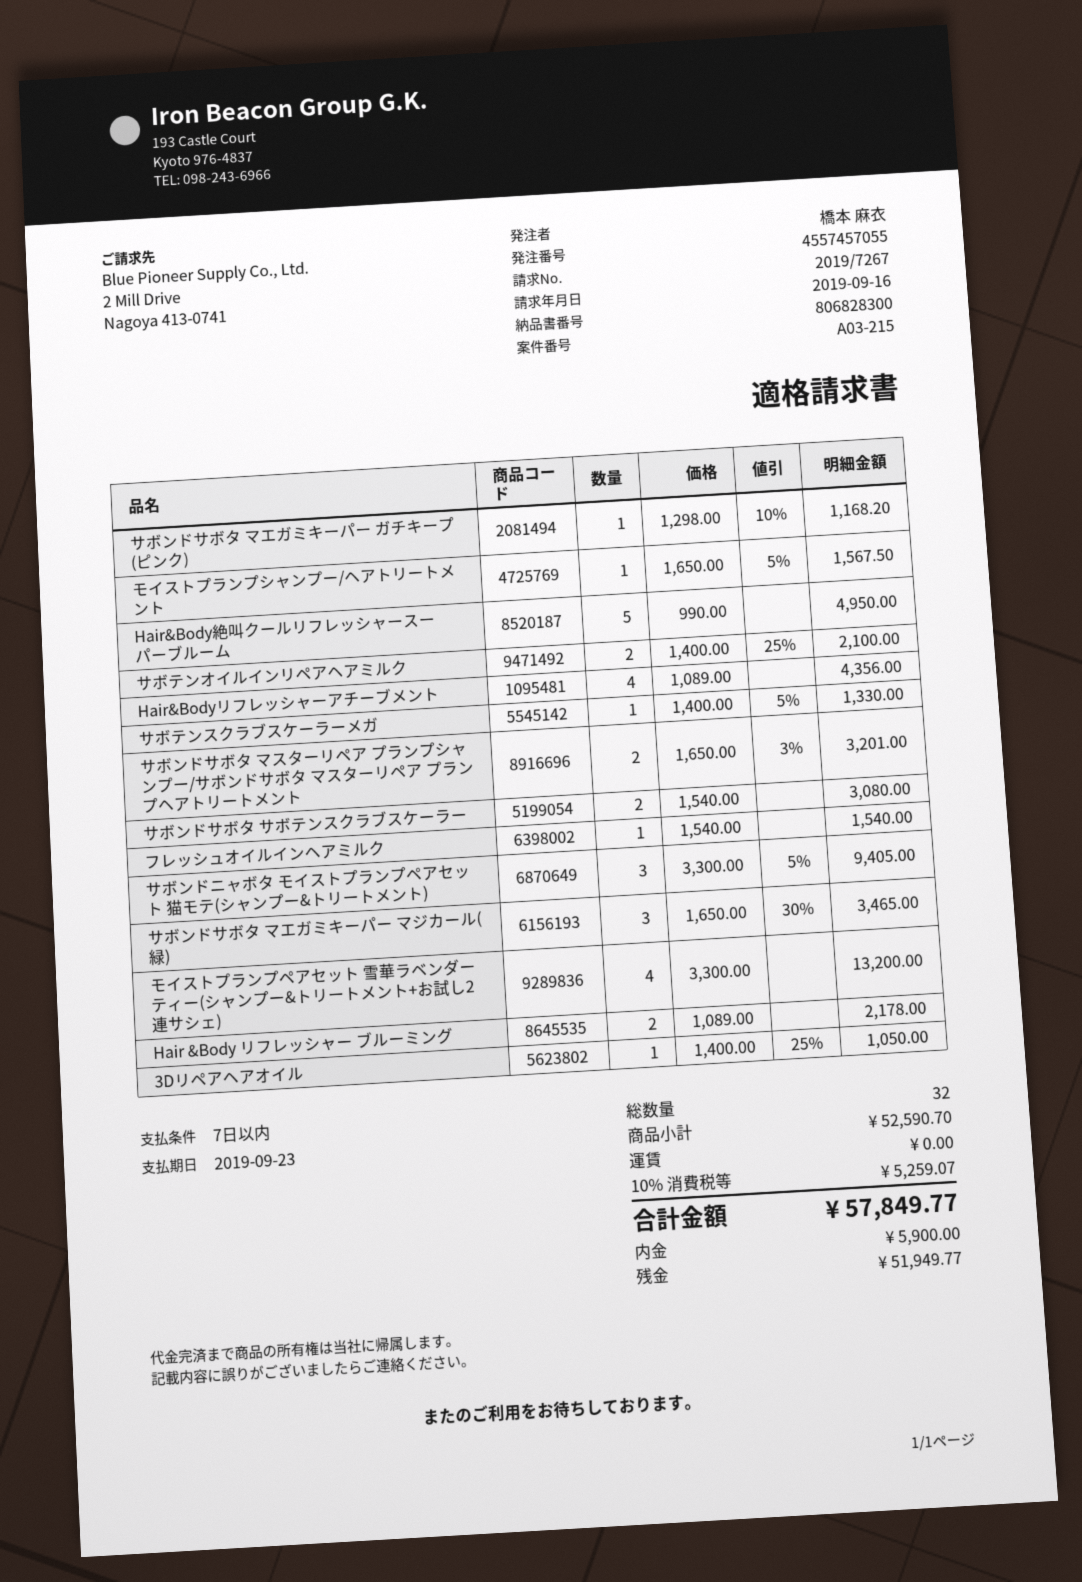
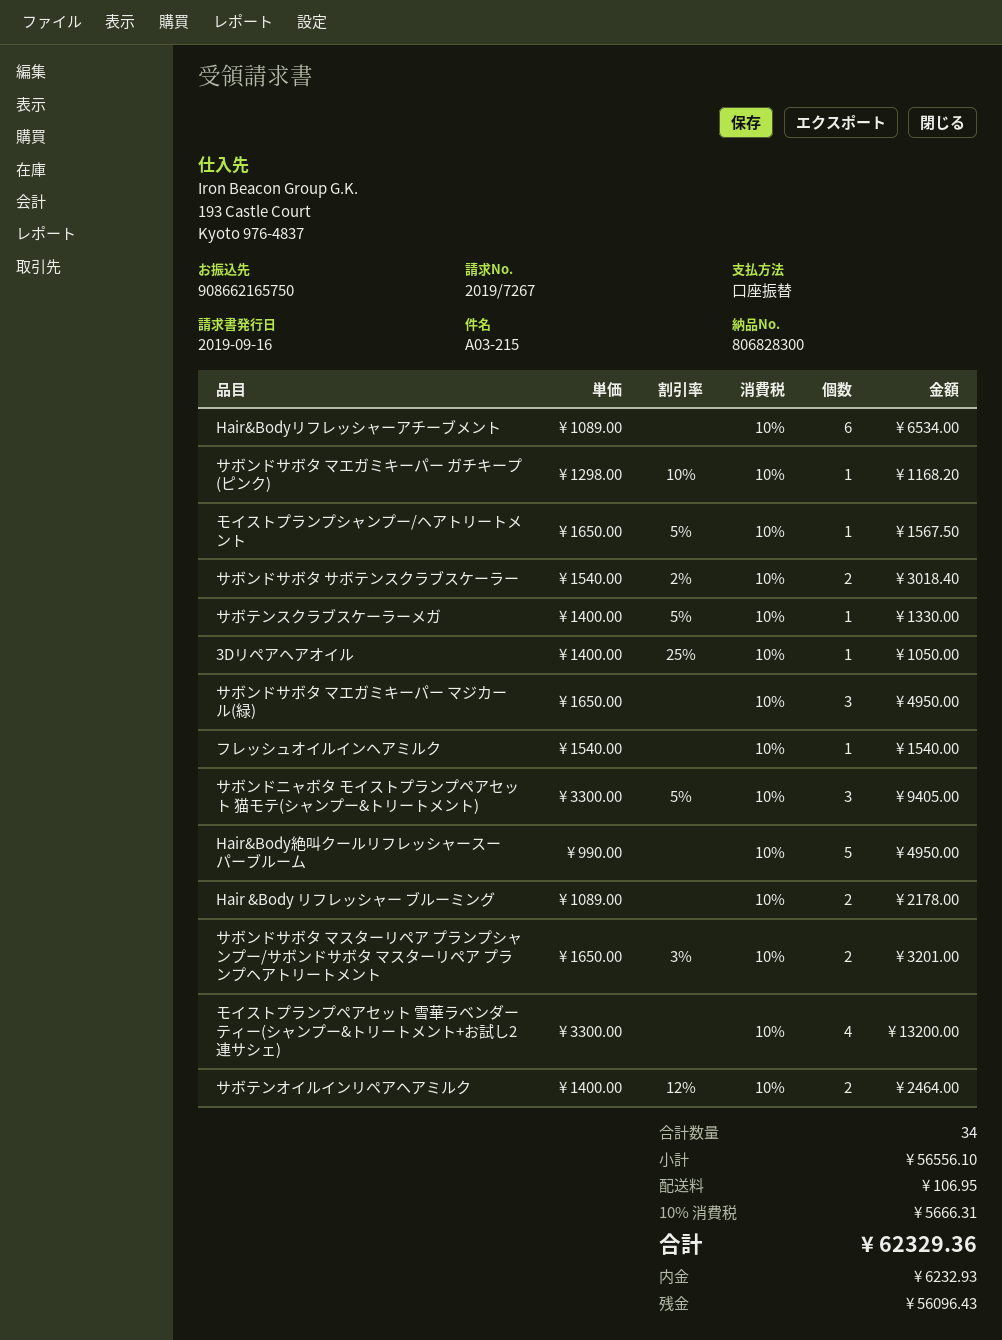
サボテンオイルインリペアヘアミルク: 2 x 1400.00 - 25% = 2100.00 -> 2 x 1400.00 - 12% = 2464.00
Hair&Bodyリフレッシャーアチーブメント: 4 x 1089.00 = 4356.00 -> 6 x 1089.00 = 6534.00
サボンドサボタ サボテンスクラブスケーラー: 2 x 1540.00 = 3080.00 -> 2 x 1540.00 - 2% = 3018.40
サボンドサボタ マエガミキーパー マジカール(緑): 3 x 1650.00 - 30% = 3465.00 -> 3 x 1650.00 = 4950.00
total quantity: 32 -> 34
subtotal: 52590.70 -> 56556.10
shipping: 0.00 -> 106.95
tax: 10% = 5259.07 -> 10% = 5666.31
total: 57849.77 -> 62329.36
deposit: 5900.00 -> 6232.93
balance: 51949.77 -> 56096.43

